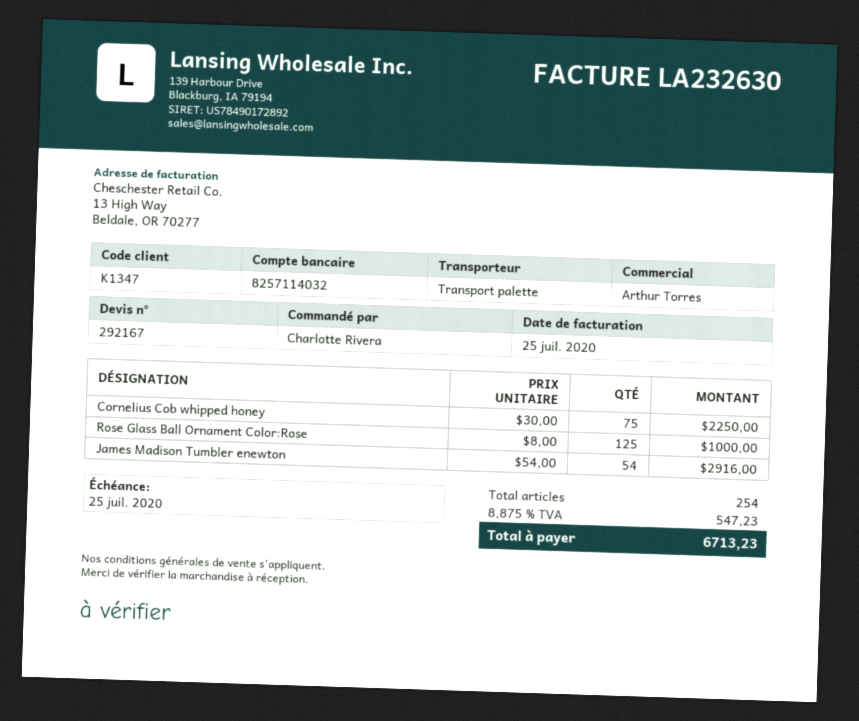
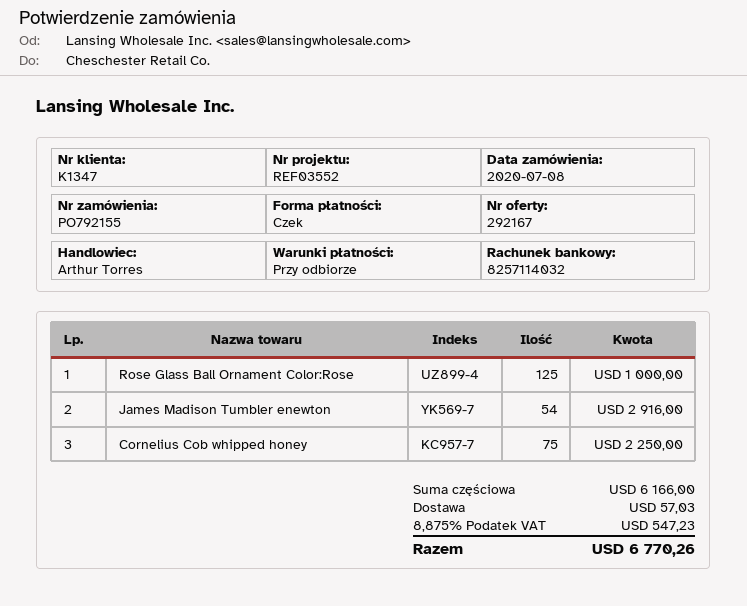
shipping: none -> 57.03
total: 6713.23 -> 6770.26

